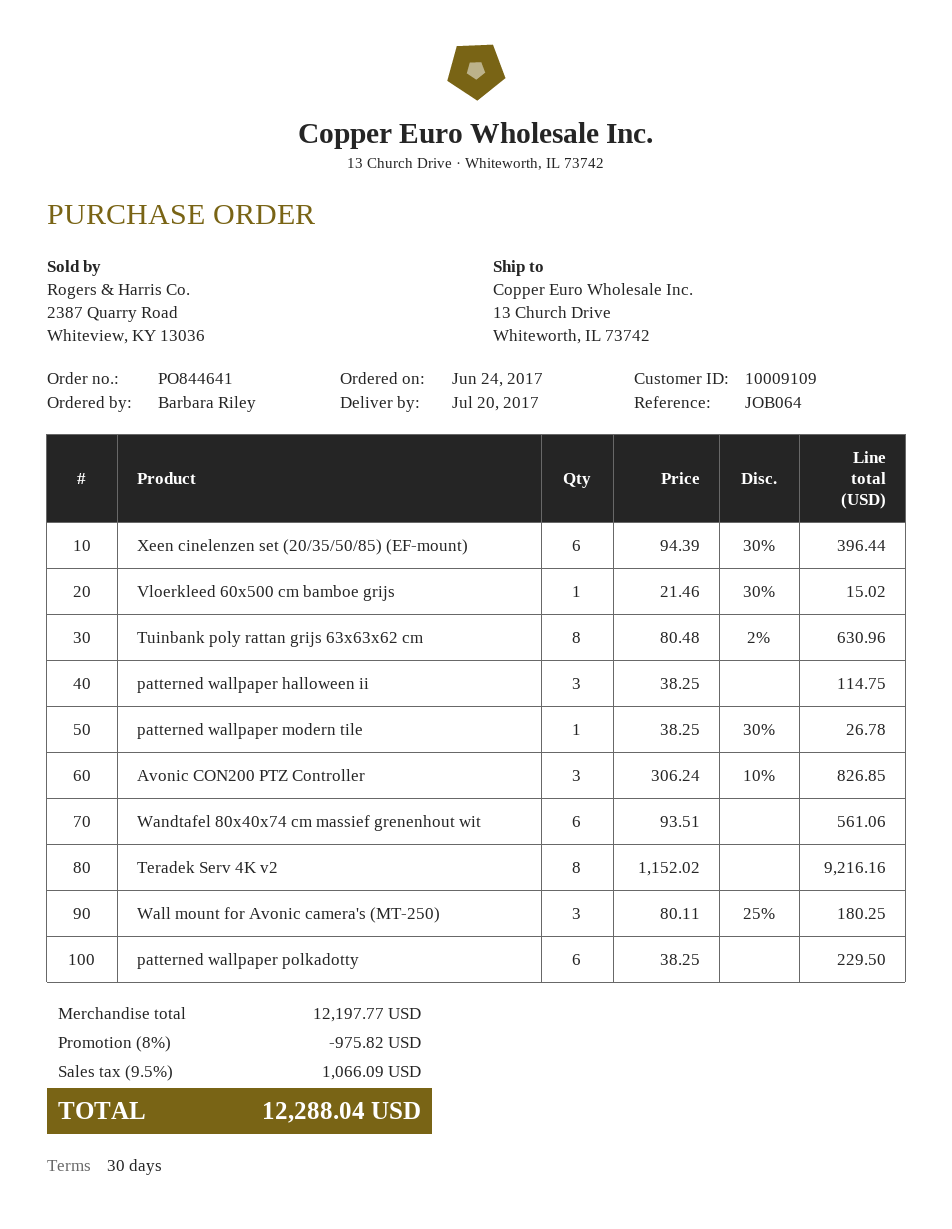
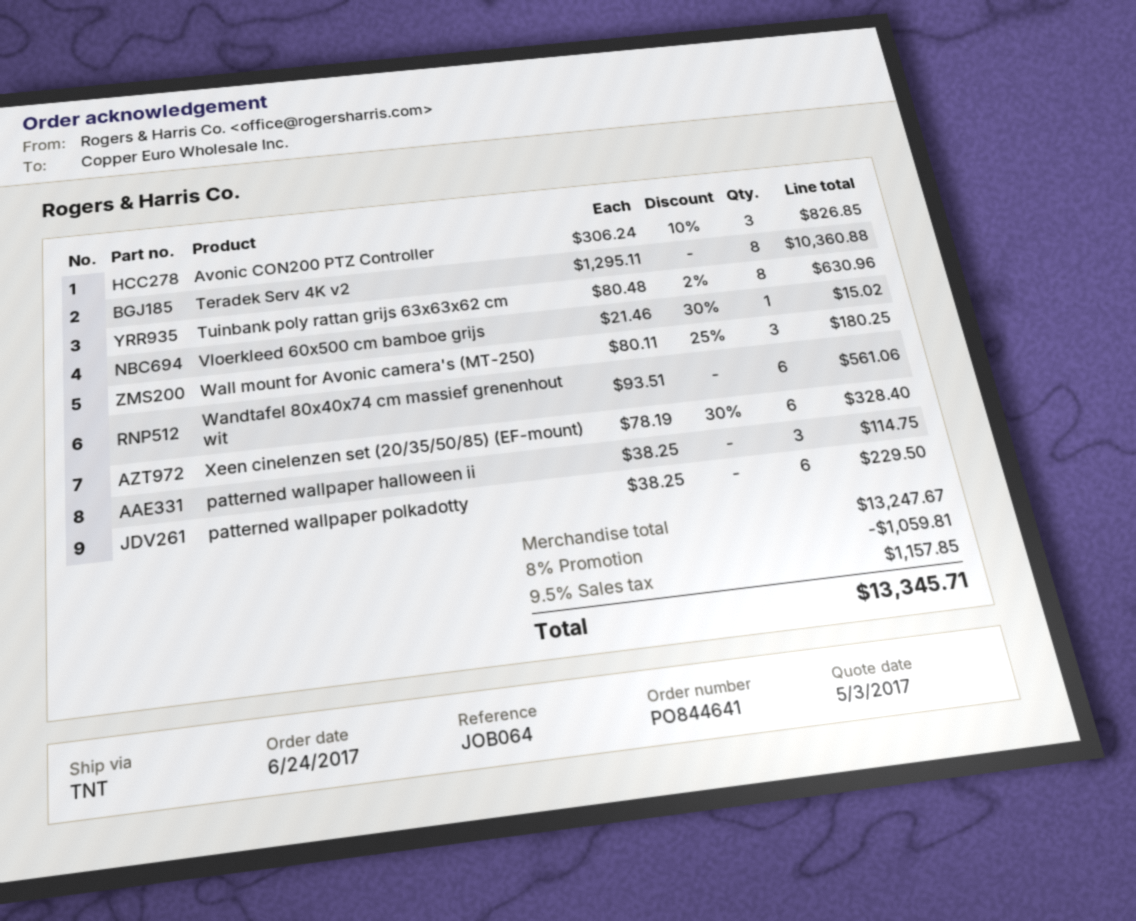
Xeen cinelenzen set (20/35/50/85) (EF-mount): 6 x 94.39 - 30% = 396.44 -> 6 x 78.19 - 30% = 328.40
patterned wallpaper modern tile: 1 x 38.25 - 30% = 26.78 -> none
Teradek Serv 4K v2: 8 x 1152.02 = 9216.16 -> 8 x 1295.11 = 10360.88
subtotal: 12197.77 -> 13247.67
discount: 8% = 975.82 -> 8% = 1059.81
tax: 9.5% = 1066.09 -> 9.5% = 1157.85
total: 12288.04 -> 13345.71

